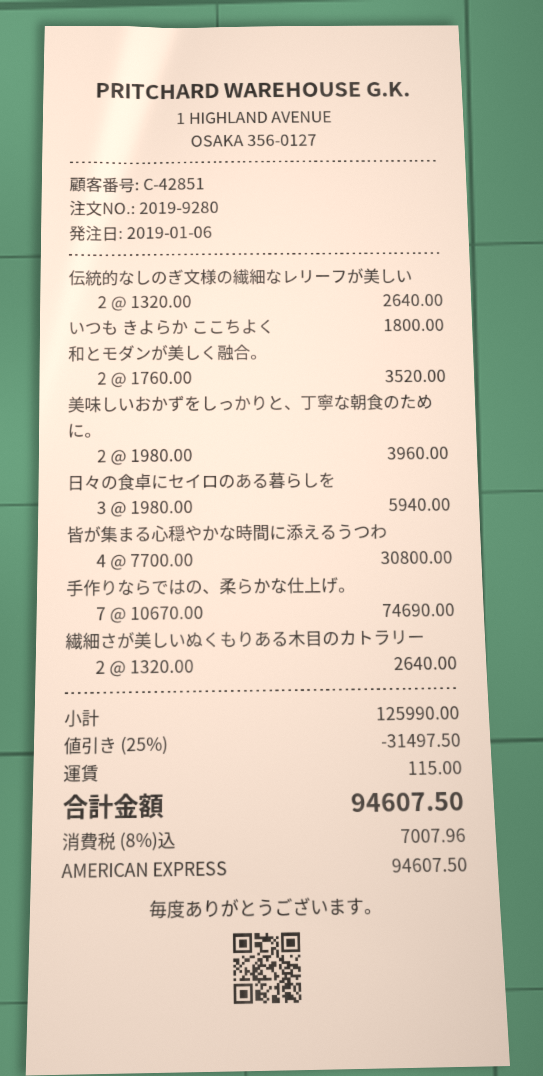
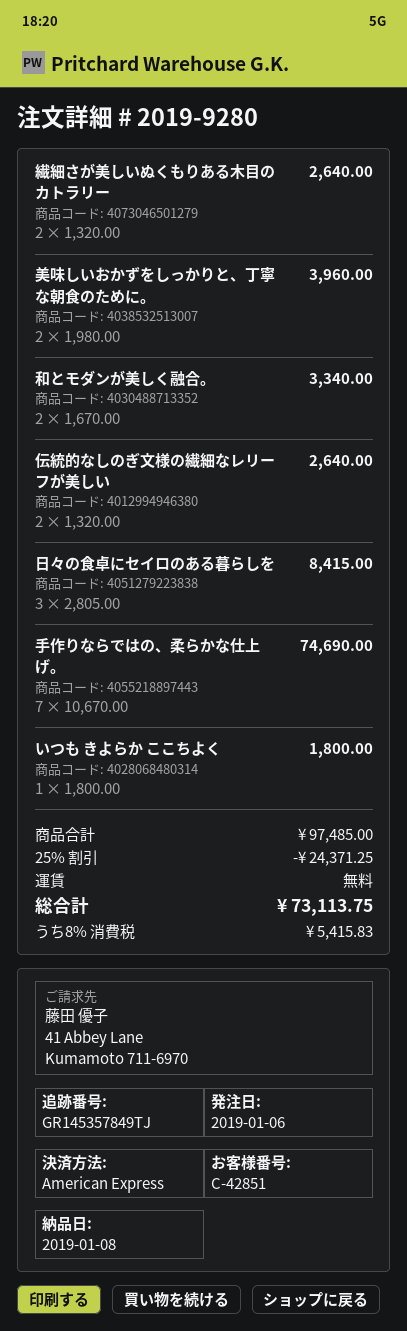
和とモダンが美しく融合。: 2 x 1760.00 = 3520.00 -> 2 x 1670.00 = 3340.00
日々の食卓にセイロのある暮らしを: 3 x 1980.00 = 5940.00 -> 3 x 2805.00 = 8415.00
皆が集まる心穏やかな時間に添えるうつわ: 4 x 7700.00 = 30800.00 -> none
subtotal: 125990.00 -> 97485.00
discount: 25% = 31497.50 -> 25% = 24371.25
shipping: 115.00 -> 0.00
tax: 8% = 7007.96 -> 8% = 5415.83
total: 94607.50 -> 73113.75

